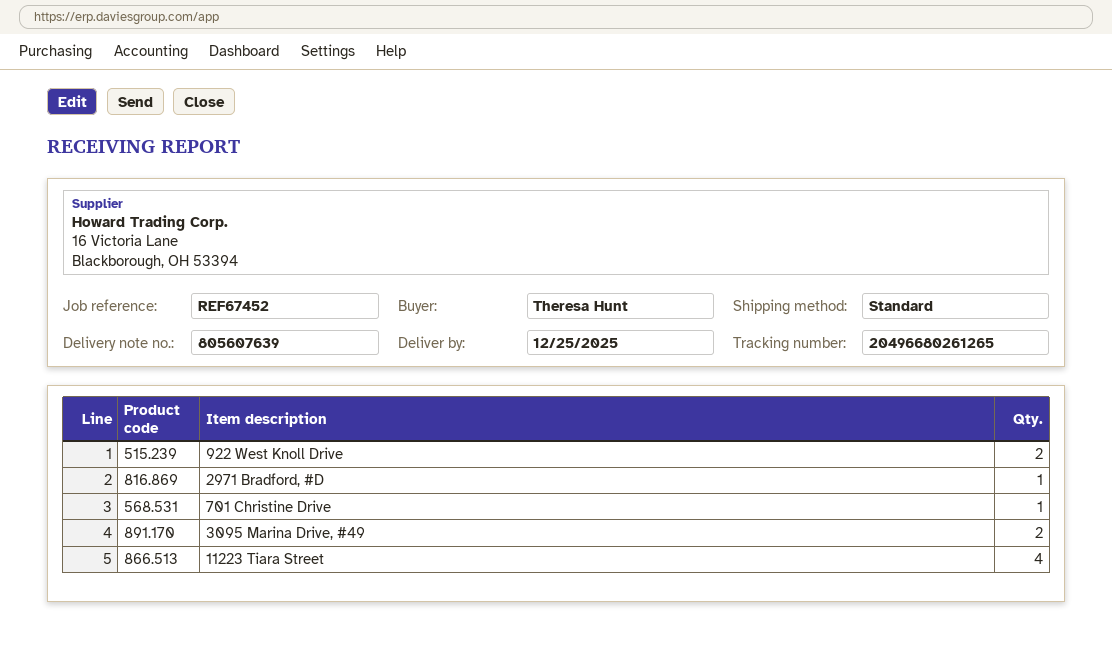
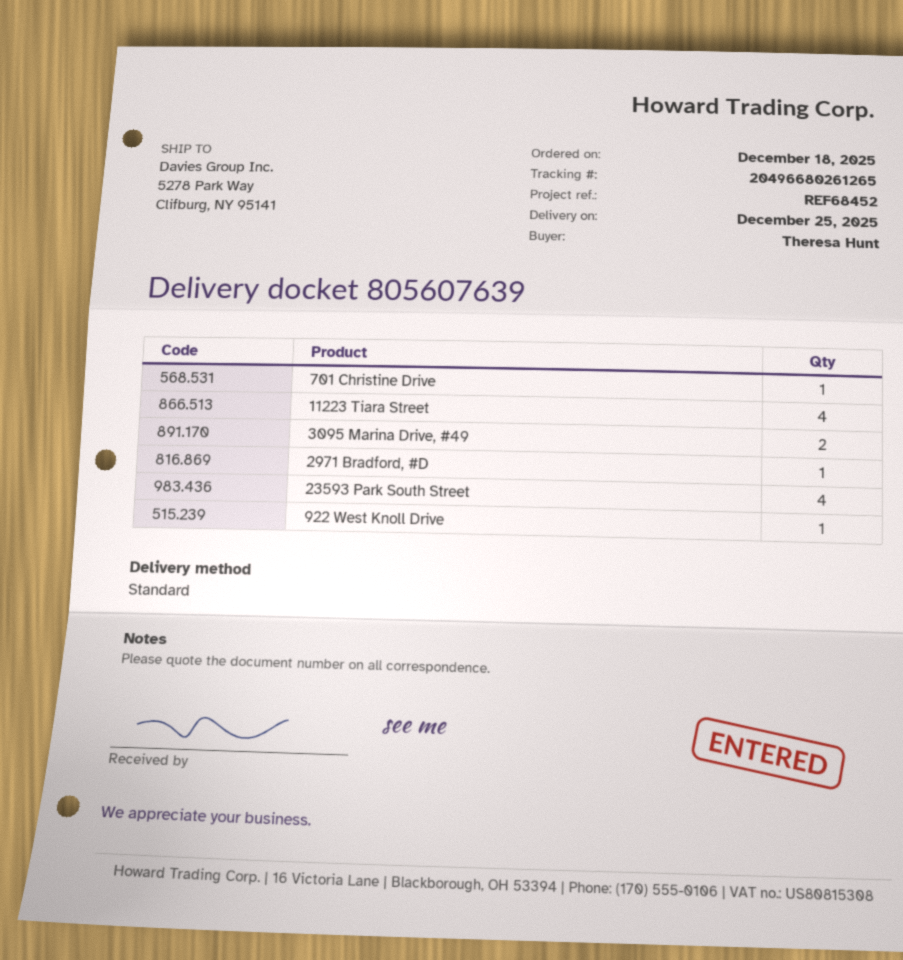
reference: REF67452 -> REF68452
922 West Knoll Drive: 2 -> 1
23593 Park South Street: none -> 4

